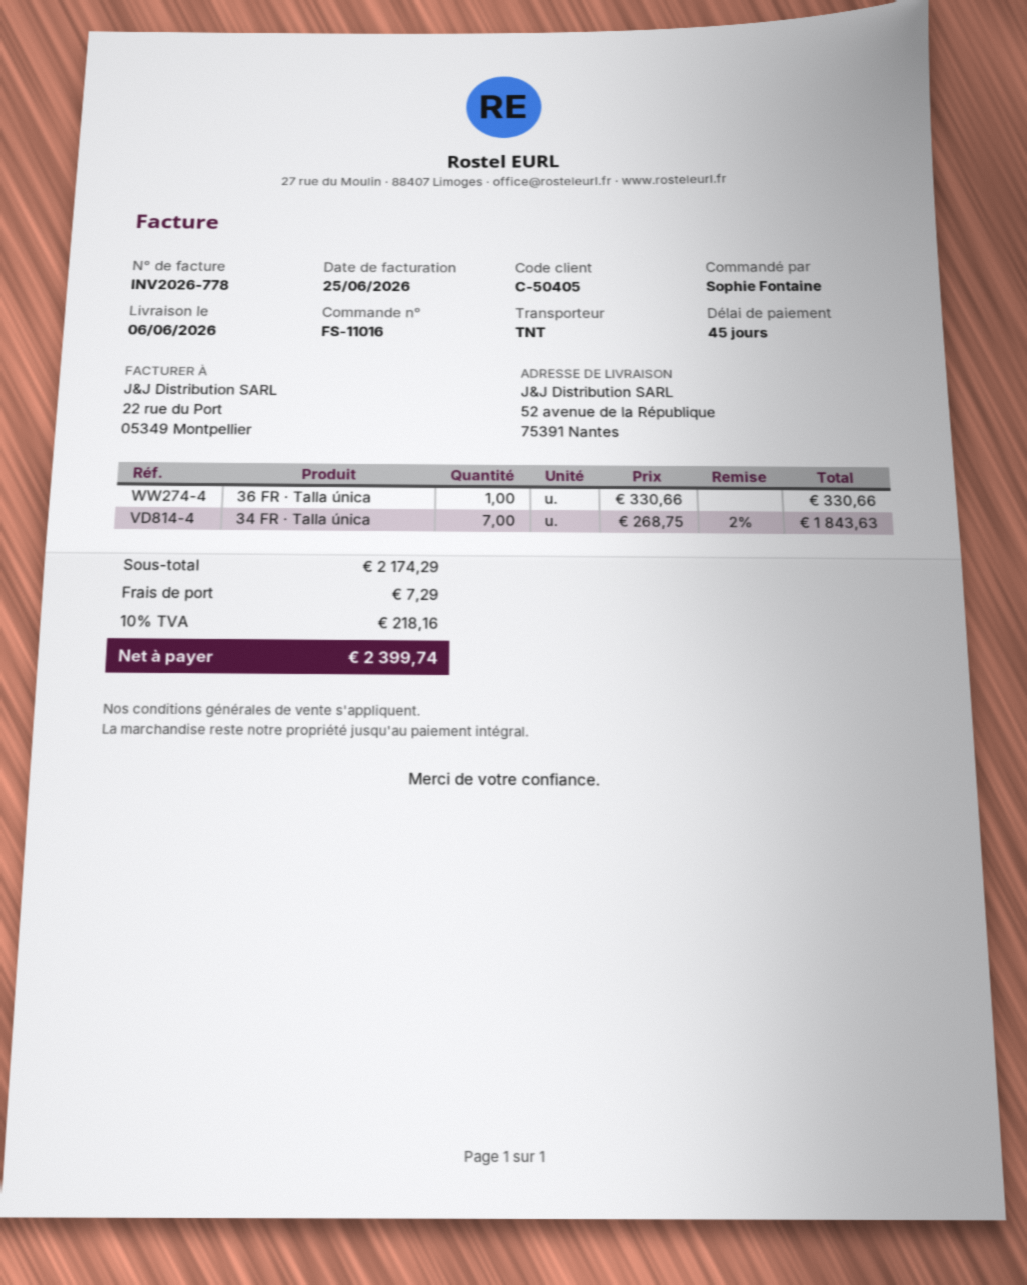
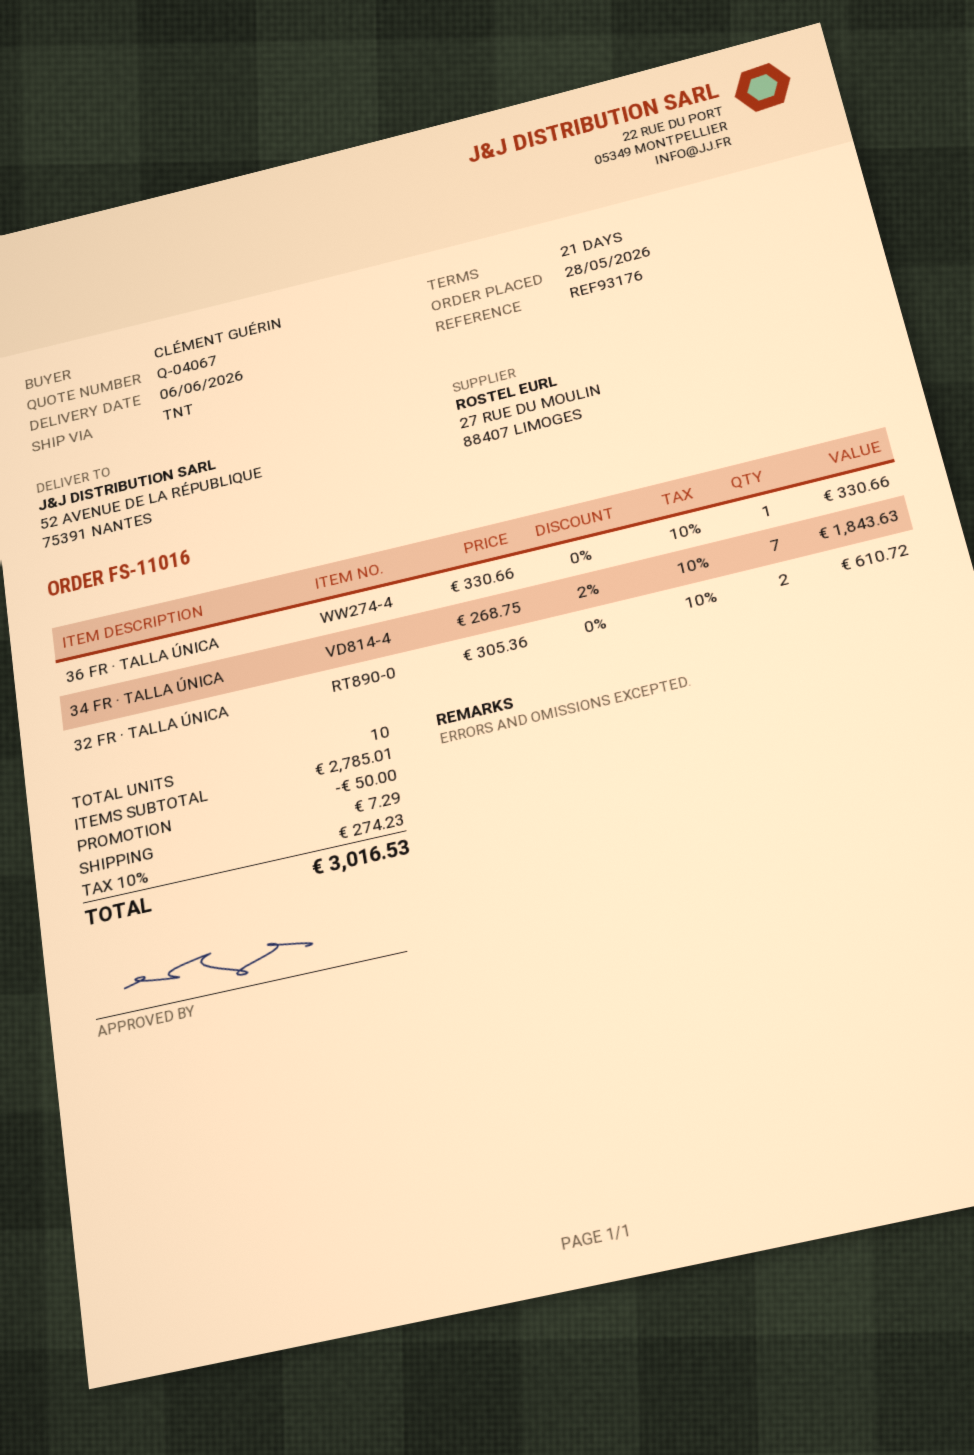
payment terms: 45 days -> 21 days
ordered by: Sophie Fontaine -> CLÉMENT GUÉRIN
32 FR · TALLA ÚNICA: none -> 2 x 305.36 = 610.72
subtotal: 2174.29 -> 2785.01
discount: none -> 50.00
tax: 10% = 218.16 -> 10% = 274.23
total: 2399.74 -> 3016.53

